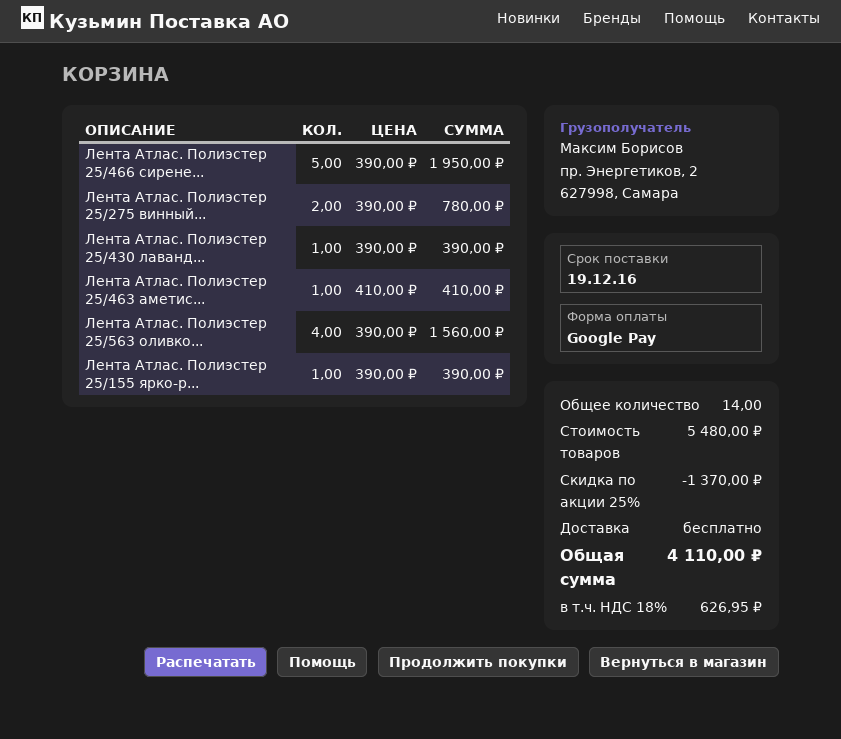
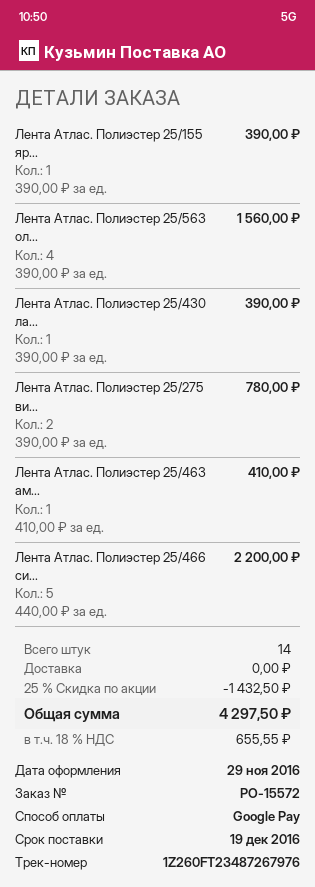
Лента Атлас. Полиэстер 25/466 сирене...: 5 x 390.00 = 1950.00 -> 5 x 440.00 = 2200.00
discount: 25% = 1370.00 -> 25% = 1432.50
tax: 18% = 626.95 -> 18% = 655.55
total: 4110.00 -> 4297.50

